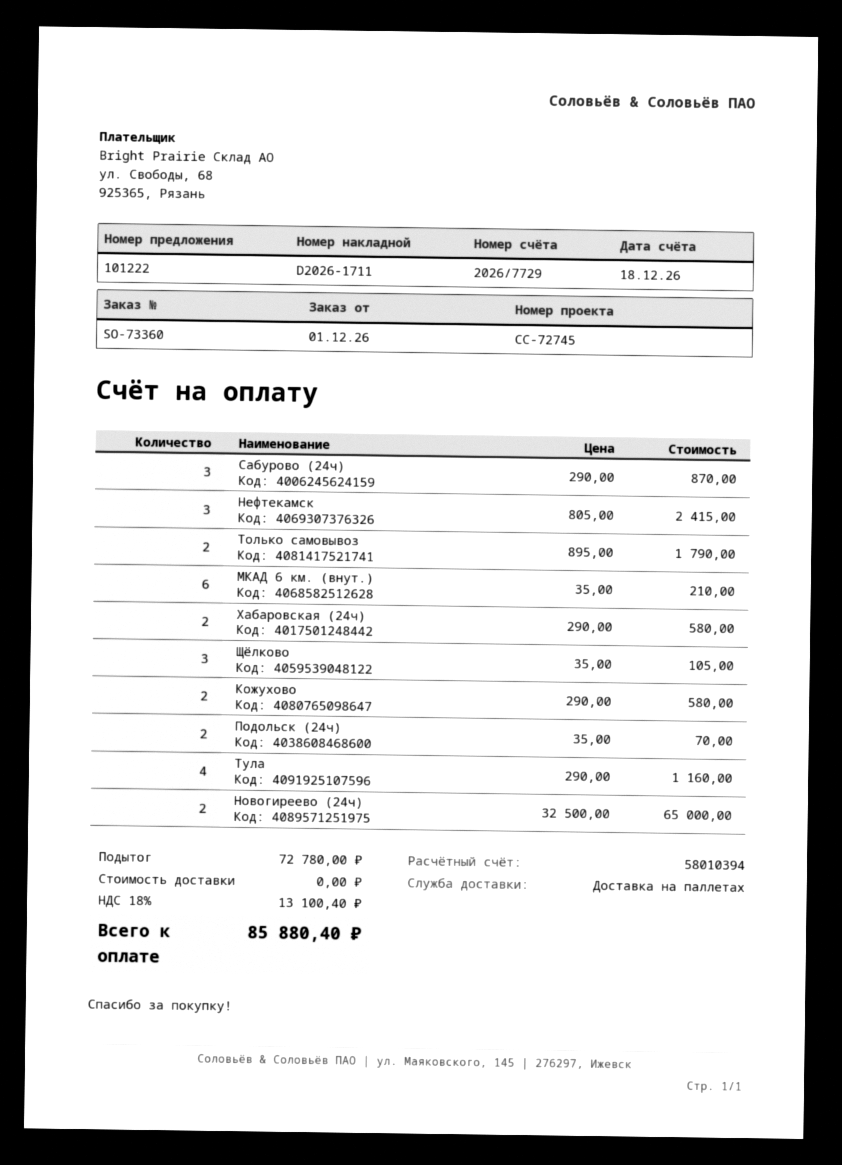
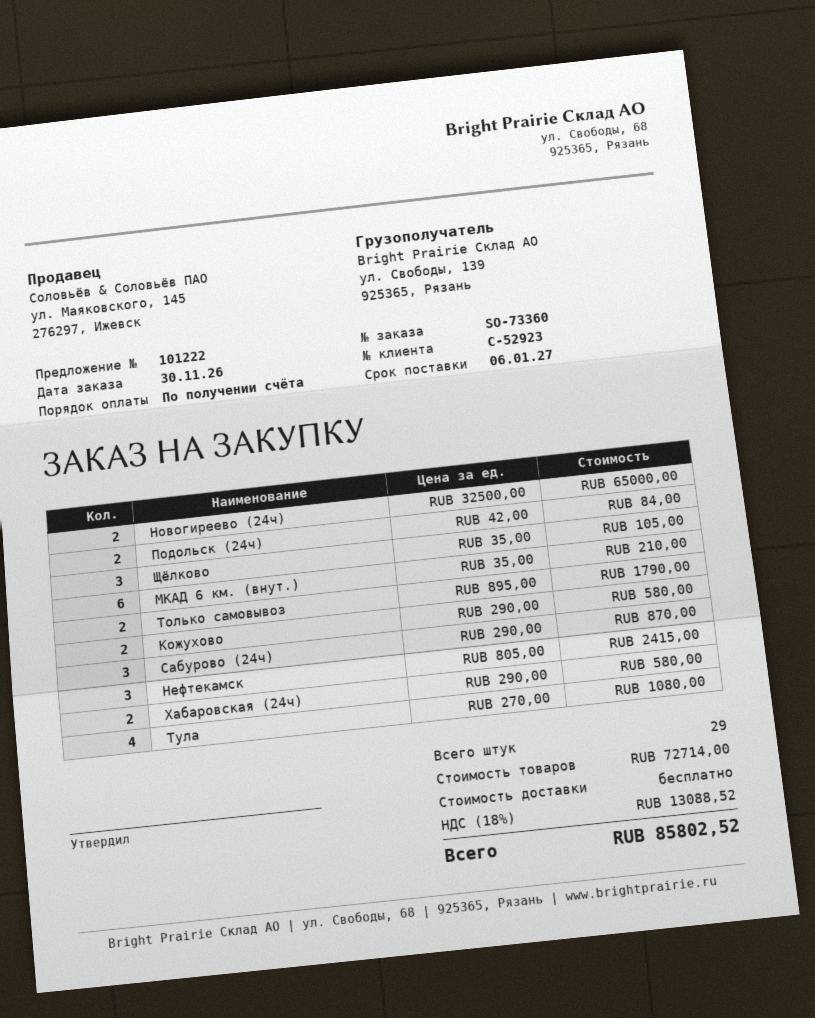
order date: 2026-12-01 -> 2026-11-30
Подольск (24ч): 2 x 35.00 = 70.00 -> 2 x 42.00 = 84.00
Тула: 4 x 290.00 = 1160.00 -> 4 x 270.00 = 1080.00
subtotal: 72780.00 -> 72714.00
tax: 18% = 13100.40 -> 18% = 13088.52
total: 85880.40 -> 85802.52

